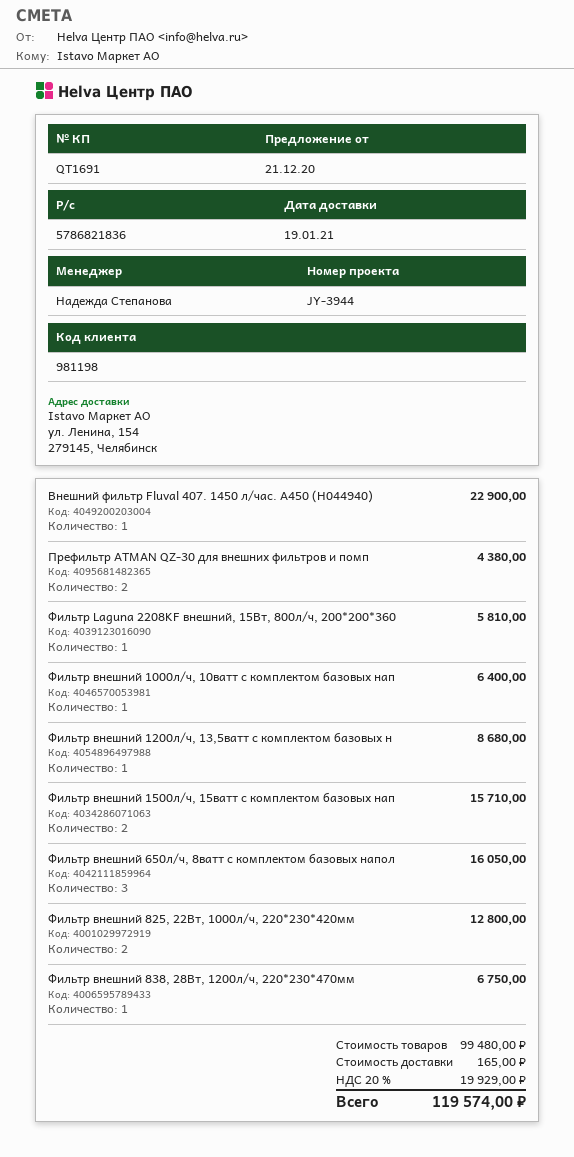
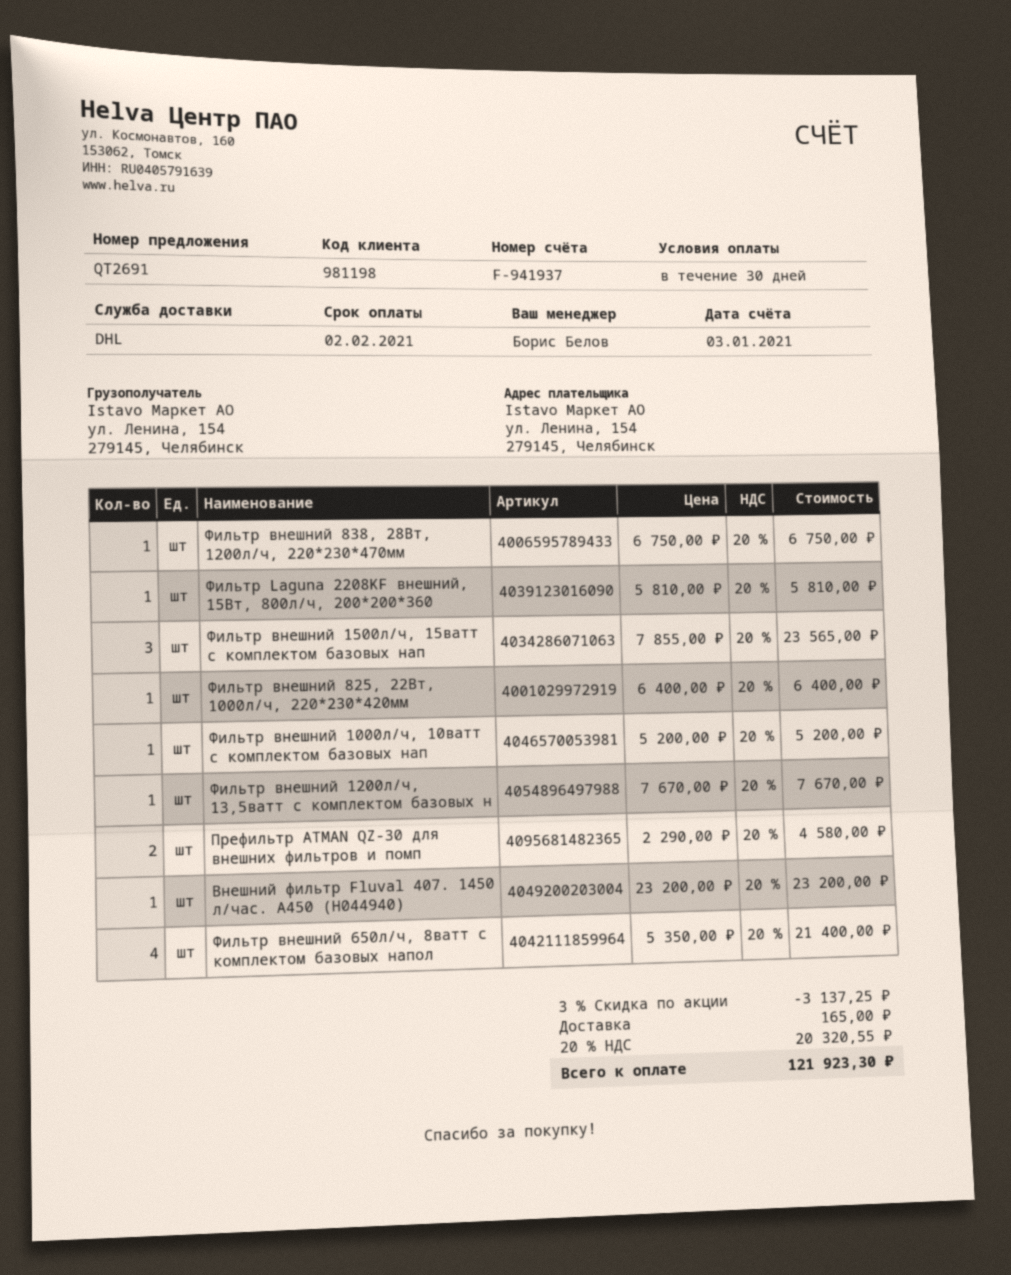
quote number: QT1691 -> QT2691
sales rep: Надежда Степанова -> Борис Белов
Внешний фильтр Fluval 407. 1450 л/час. A450 (H044940): 1 for 22900.00 -> 1 for 23200.00
Префильтр ATMAN QZ-30 для внешних фильтров и помп: 2 for 4380.00 -> 2 for 4580.00
Фильтр внешний 1000л/ч, 10ватт с комплектом базовых нап: 1 for 6400.00 -> 1 for 5200.00
Фильтр внешний 1200л/ч, 13,5ватт с комплектом базовых н: 1 for 8680.00 -> 1 for 7670.00
Фильтр внешний 1500л/ч, 15ватт с комплектом базовых нап: 2 for 15710.00 -> 3 for 23565.00
Фильтр внешний 650л/ч, 8ватт с комплектом базовых напол: 3 for 16050.00 -> 4 for 21400.00
Фильтр внешний 825, 22Вт, 1000л/ч, 220*230*420мм: 2 for 12800.00 -> 1 for 6400.00
discount: none -> 3% = 3137.25
tax: 20% = 19929.00 -> 20% = 20320.55
total: 119574.00 -> 121923.30

